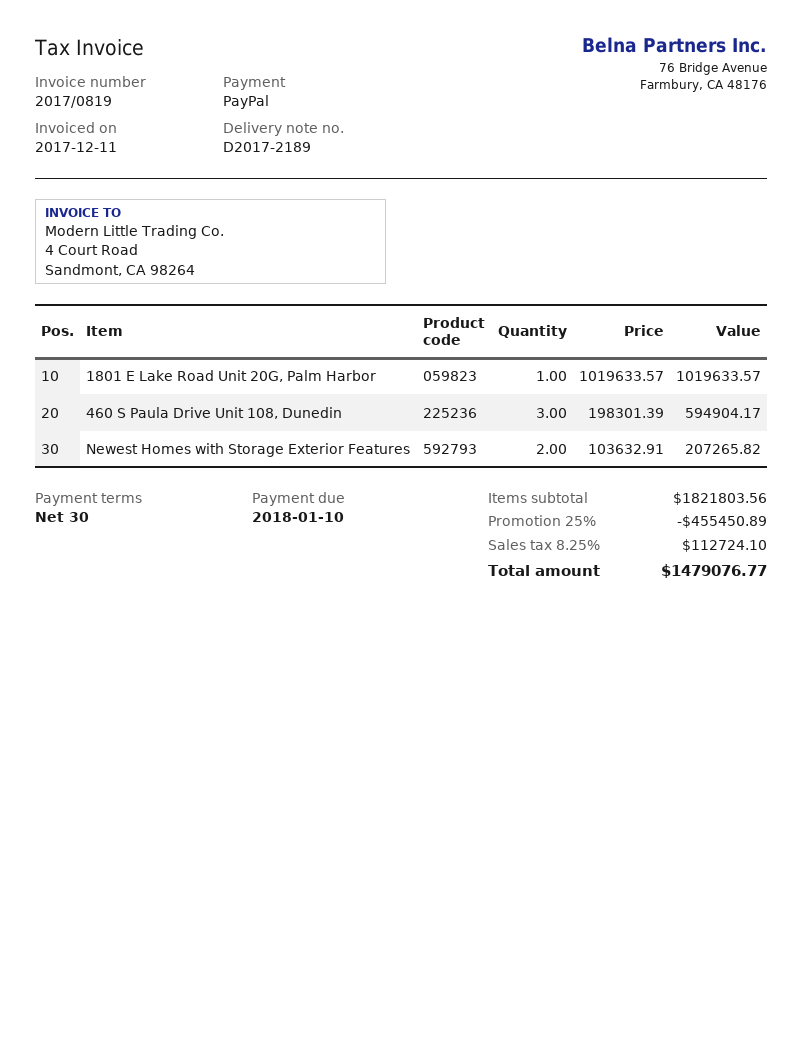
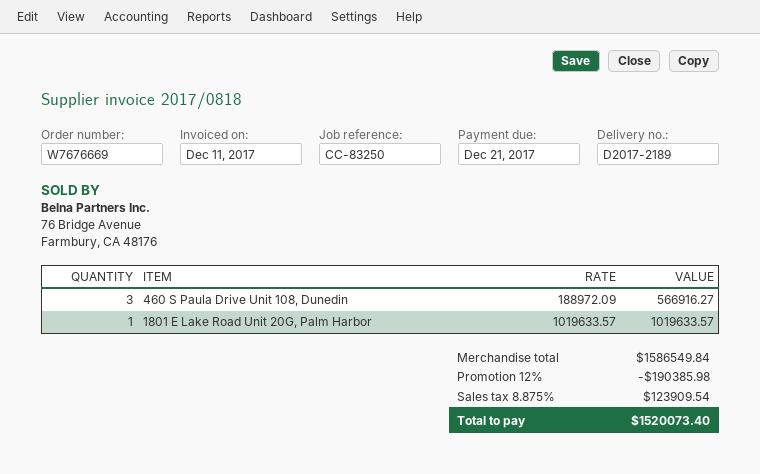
invoice number: 2017/0819 -> 2017/0818
due date: 2018-01-10 -> 2017-12-21
460 S Paula Drive Unit 108, Dunedin: 3 x 198301.39 = 594904.17 -> 3 x 188972.09 = 566916.27
Newest Homes with Storage Exterior Features: 2 x 103632.91 = 207265.82 -> none
subtotal: 1821803.56 -> 1586549.84
discount: 25% = 455450.89 -> 12% = 190385.98
tax: 8.25% = 112724.10 -> 8.875% = 123909.54
total: 1479076.77 -> 1520073.40

